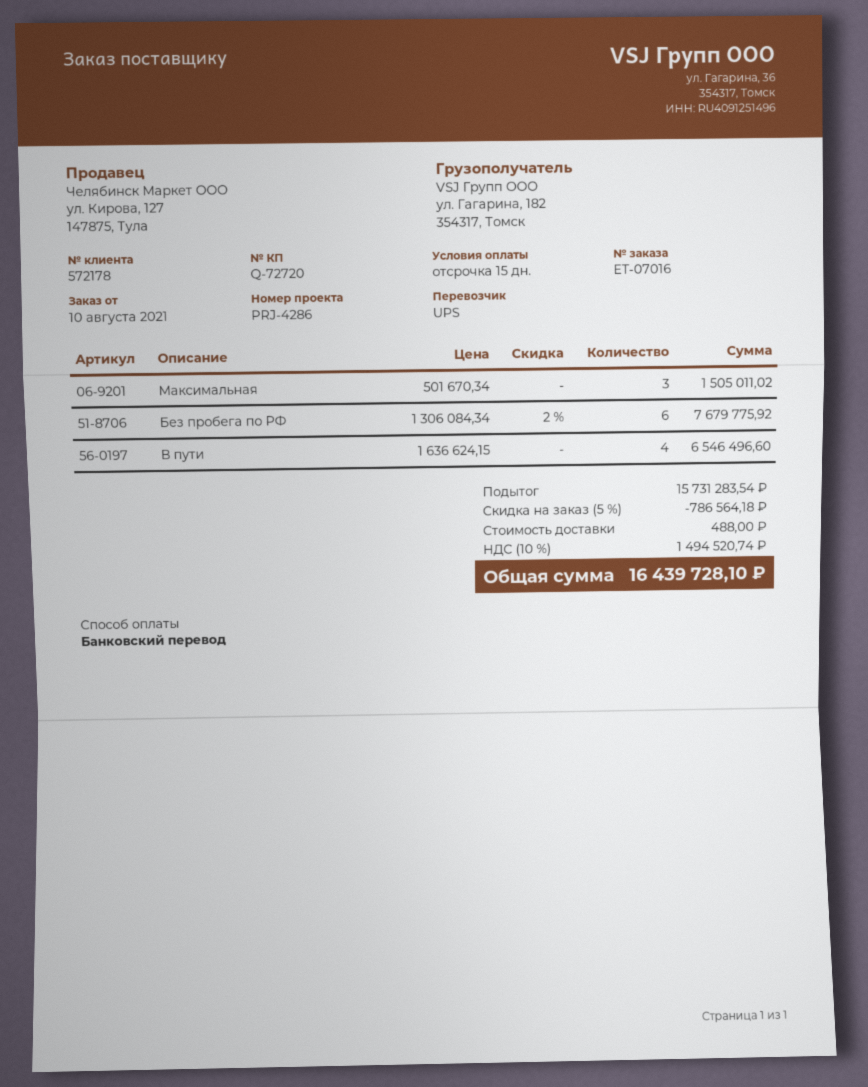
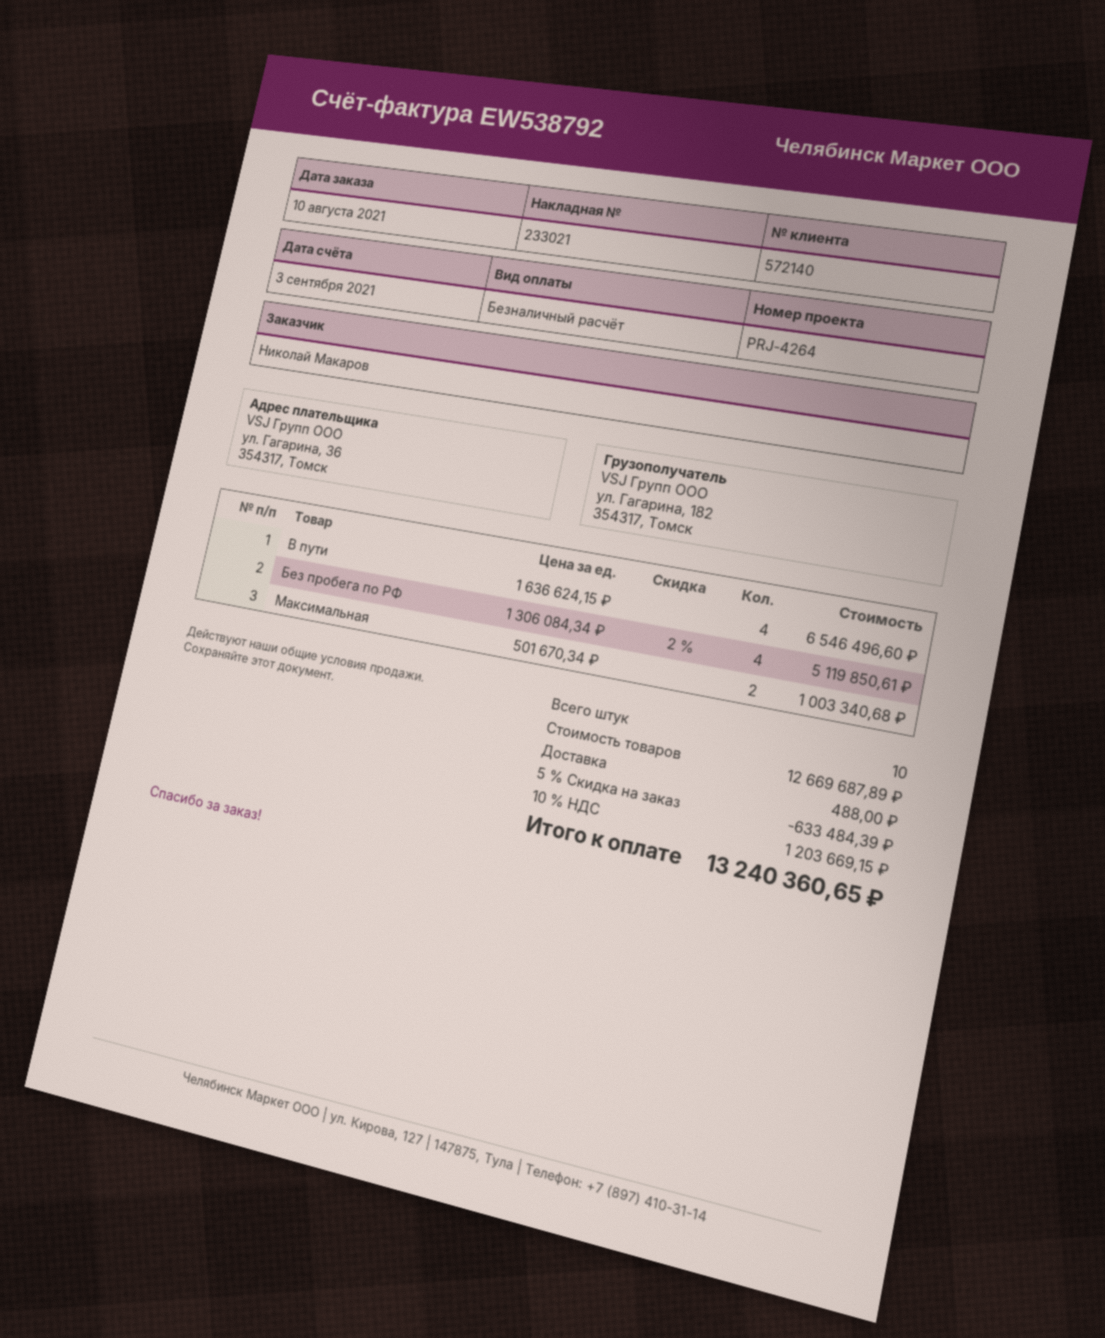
customer number: 572178 -> 572140
reference: PRJ-4286 -> PRJ-4264
Максимальная: 3 x 501670.34 = 1505011.02 -> 2 x 501670.34 = 1003340.68
Без пробега по РФ: 6 x 1306084.34 - 2% = 7679775.92 -> 4 x 1306084.34 - 2% = 5119850.61
subtotal: 15731283.54 -> 12669687.89
discount: 5% = 786564.18 -> 5% = 633484.39
tax: 10% = 1494520.74 -> 10% = 1203669.15
total: 16439728.10 -> 13240360.65

